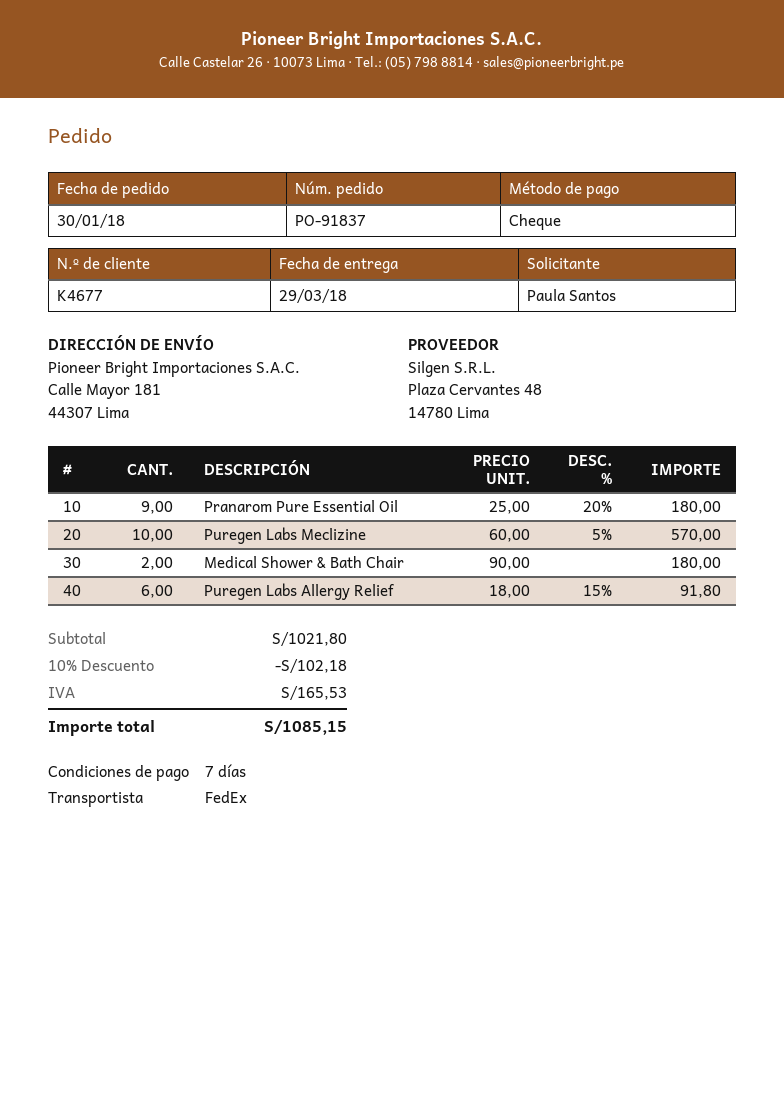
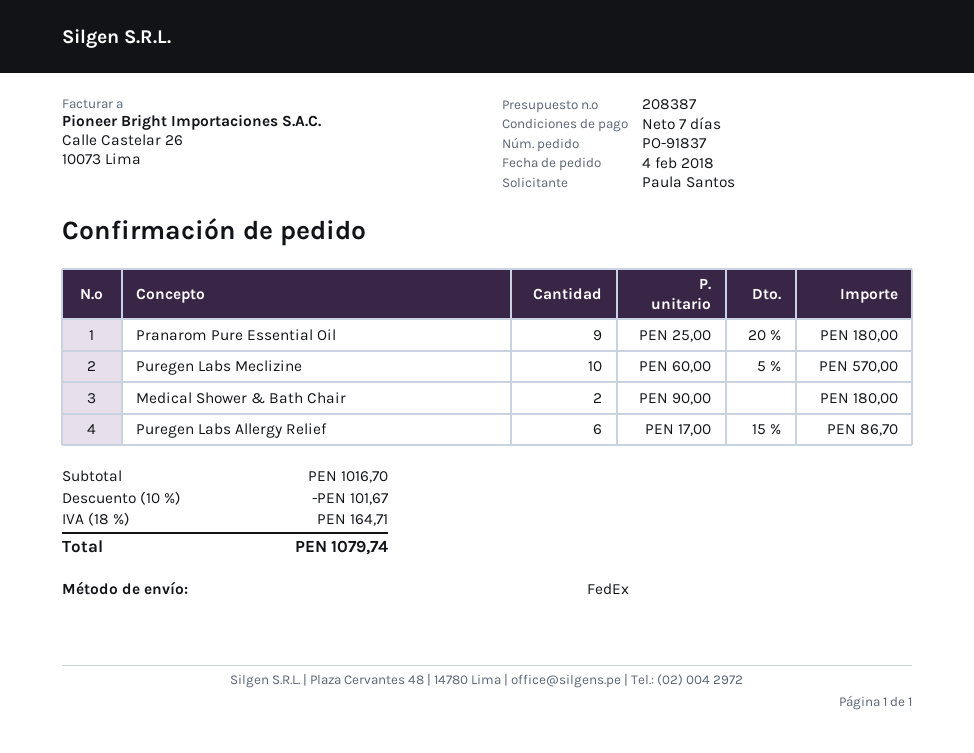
order date: 2018-01-30 -> 2018-02-04
Puregen Labs Allergy Relief: 6 x 18.00 - 15% = 91.80 -> 6 x 17.00 - 15% = 86.70
subtotal: 1021.80 -> 1016.70
discount: 10% = 102.18 -> 10% = 101.67
tax: 165.53 -> 164.71
total: 1085.15 -> 1079.74

